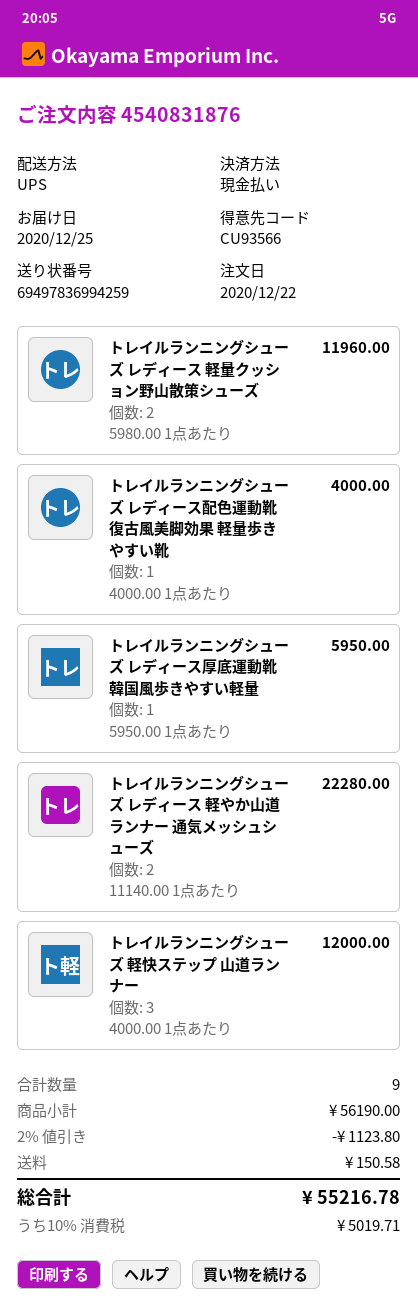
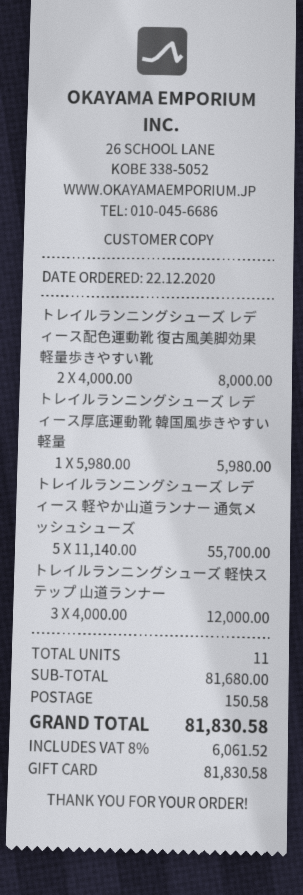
payment method: cash -> gift card
トレイルランニングシューズ レディース 軽量クッション野山散策シューズ: 2 x 5980.00 = 11960.00 -> none
トレイルランニングシューズ レディース配色運動靴 復古風美脚効果 軽量歩きやすい靴: 1 x 4000.00 = 4000.00 -> 2 x 4000.00 = 8000.00
トレイルランニングシューズ レディース厚底運動靴 韓国風歩きやすい軽量: 1 x 5950.00 = 5950.00 -> 1 x 5980.00 = 5980.00
トレイルランニングシューズ レディース 軽やか山道ランナー 通気メッシュシューズ: 2 x 11140.00 = 22280.00 -> 5 x 11140.00 = 55700.00
total quantity: 9 -> 11
subtotal: 56190.00 -> 81680.00
discount: 2% = 1123.80 -> none
tax: 10% = 5019.71 -> 8% = 6061.52
total: 55216.78 -> 81830.58

